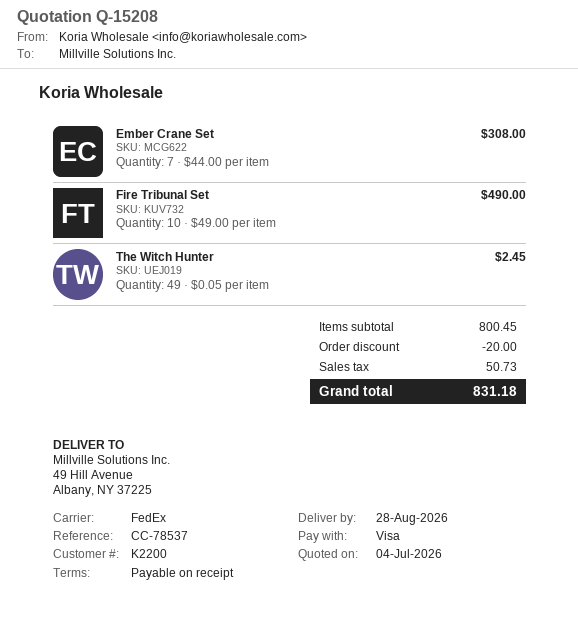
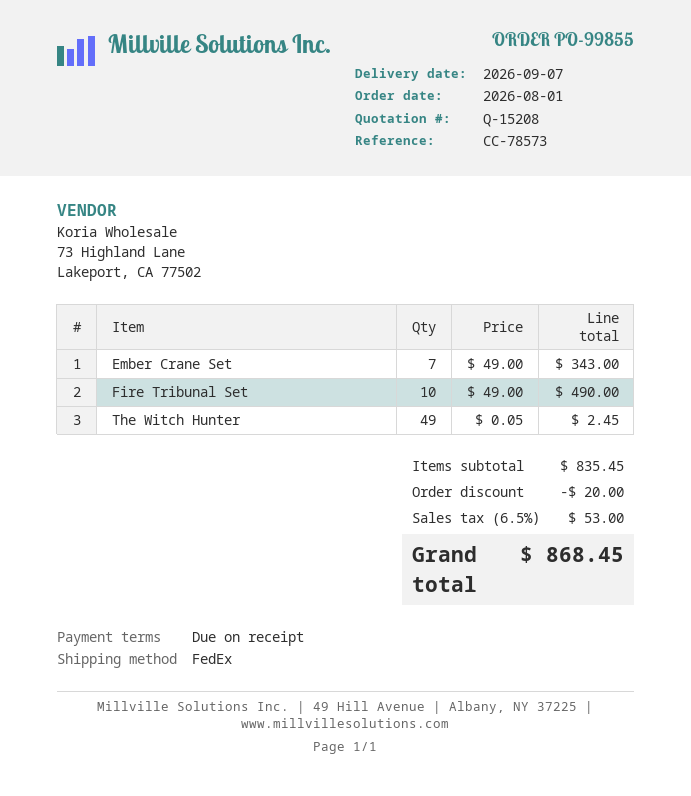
delivery date: 2026-08-28 -> 2026-09-07
reference: CC-78537 -> CC-78573
Ember Crane Set: 7 x 44.00 = 308.00 -> 7 x 49.00 = 343.00
subtotal: 800.45 -> 835.45
tax: 50.73 -> 53.00
total: 831.18 -> 868.45

